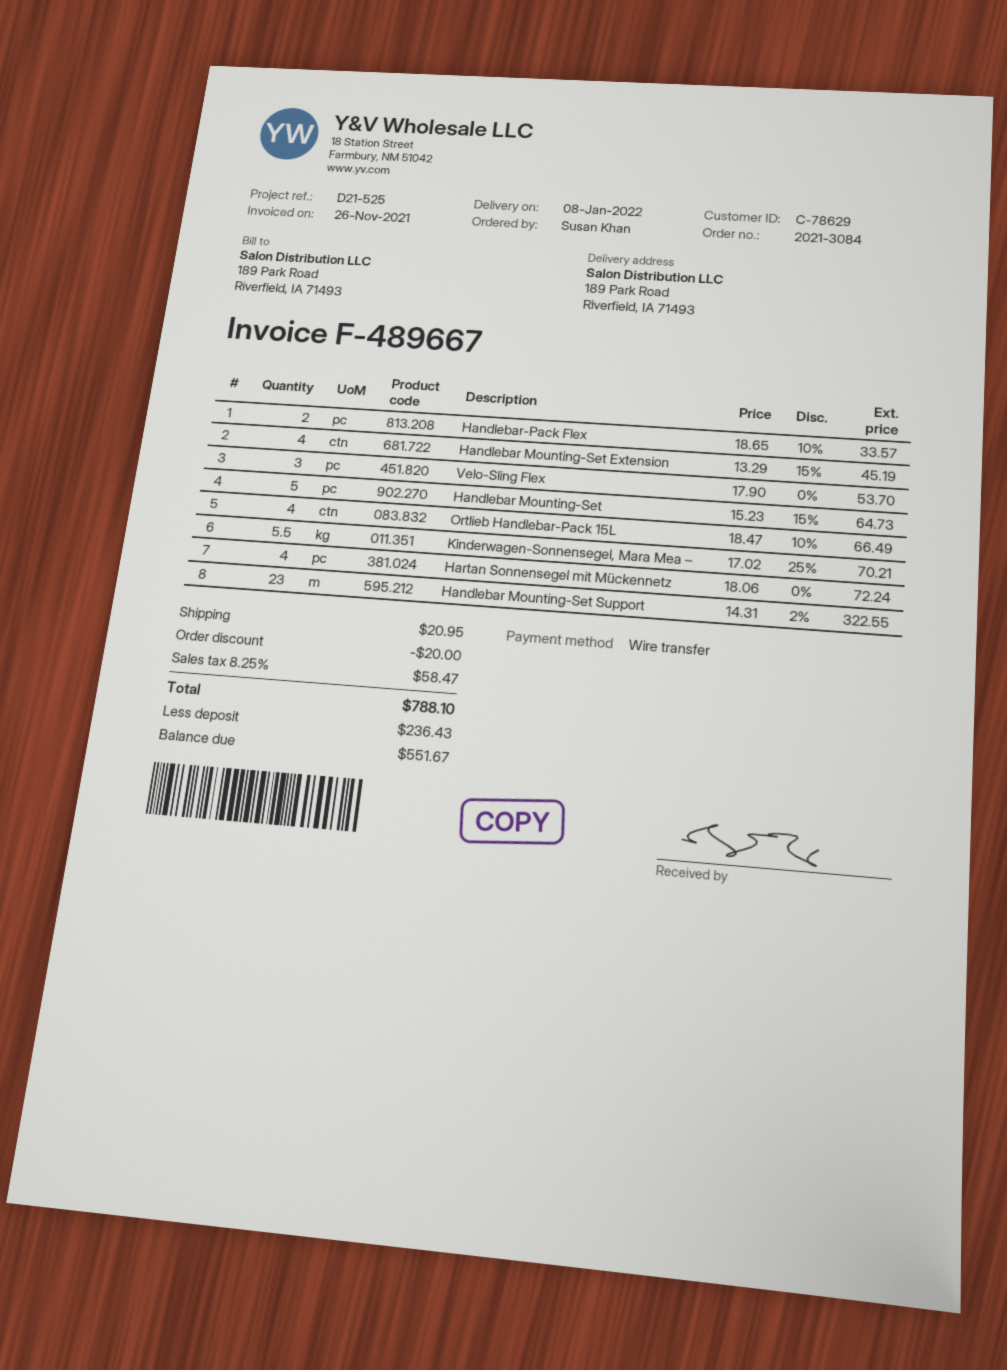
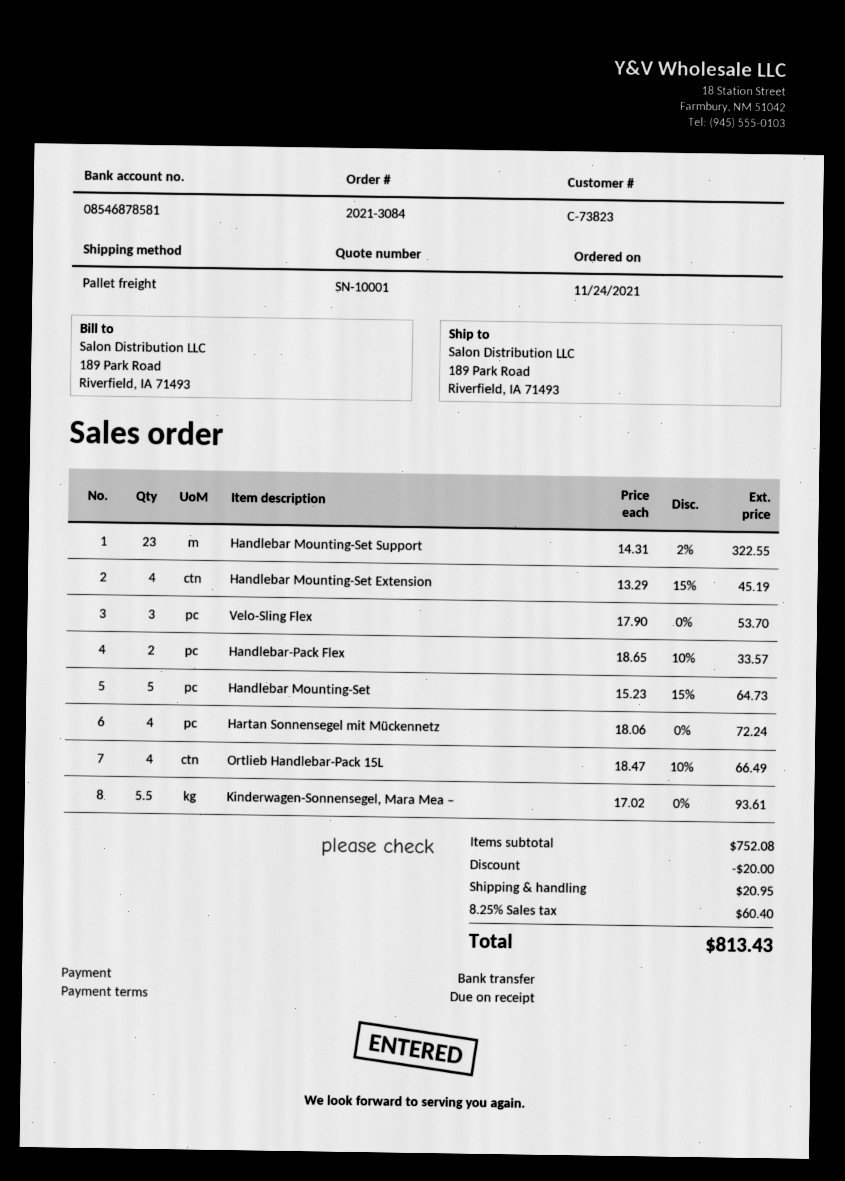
customer number: C-78629 -> C-73823
Kinderwagen-Sonnensegel, Mara Mea –: 5.5 x 17.02 - 25% = 70.21 -> 5.5 x 17.02 = 93.61
tax: 8.25% = 58.47 -> 8.25% = 60.40
total: 788.10 -> 813.43

